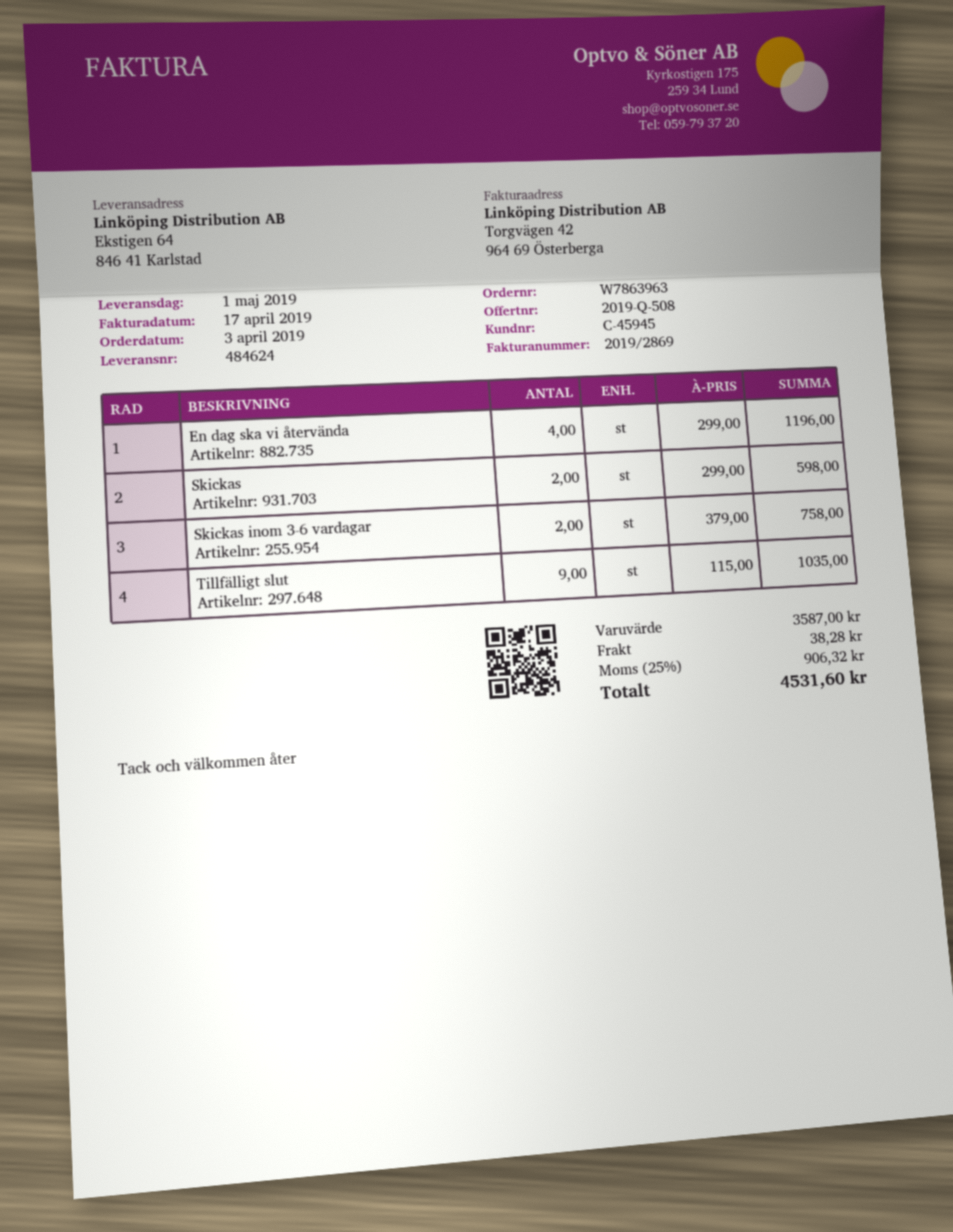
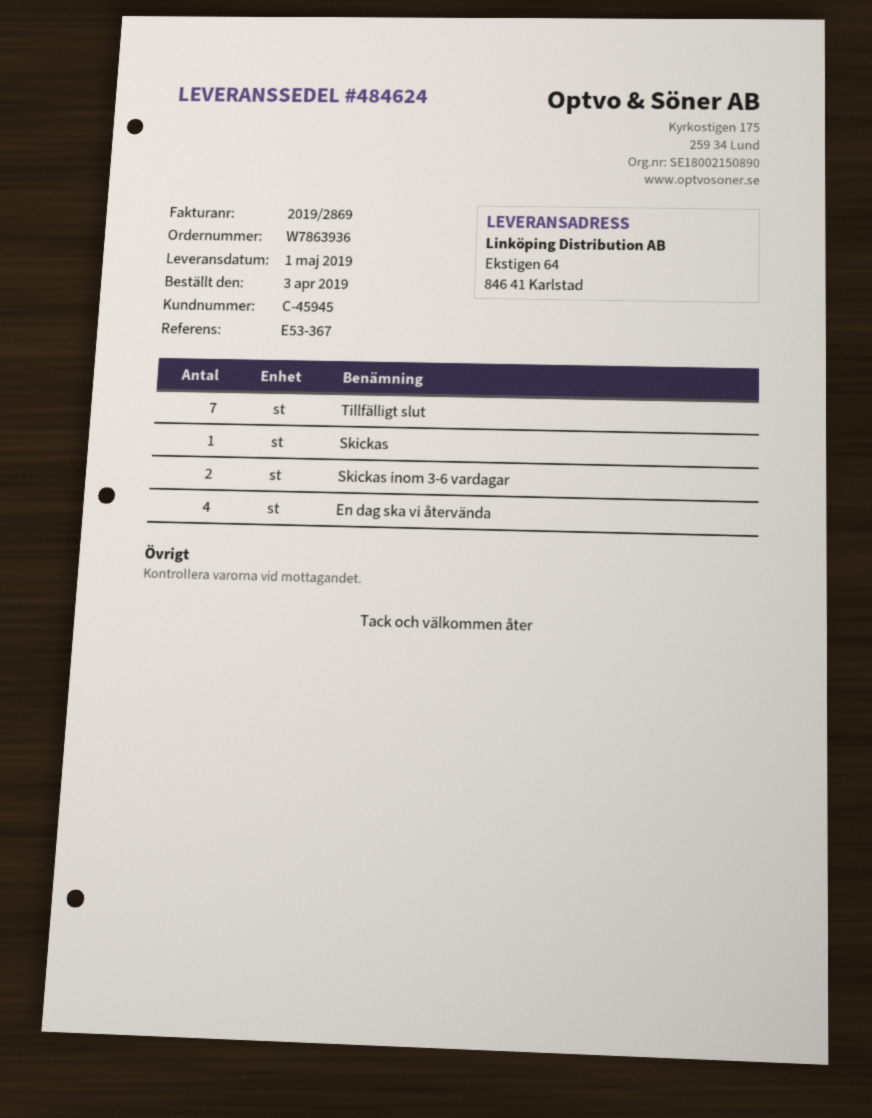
order number: W7863963 -> W7863936
Skickas: 2 -> 1
Tillfälligt slut: 9 -> 7

